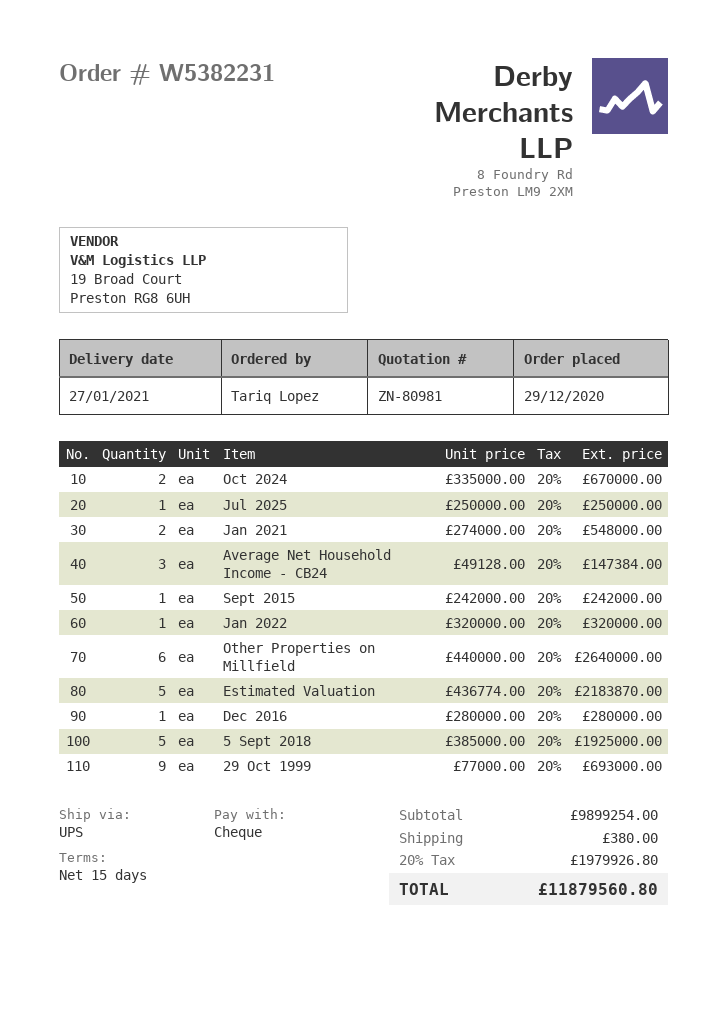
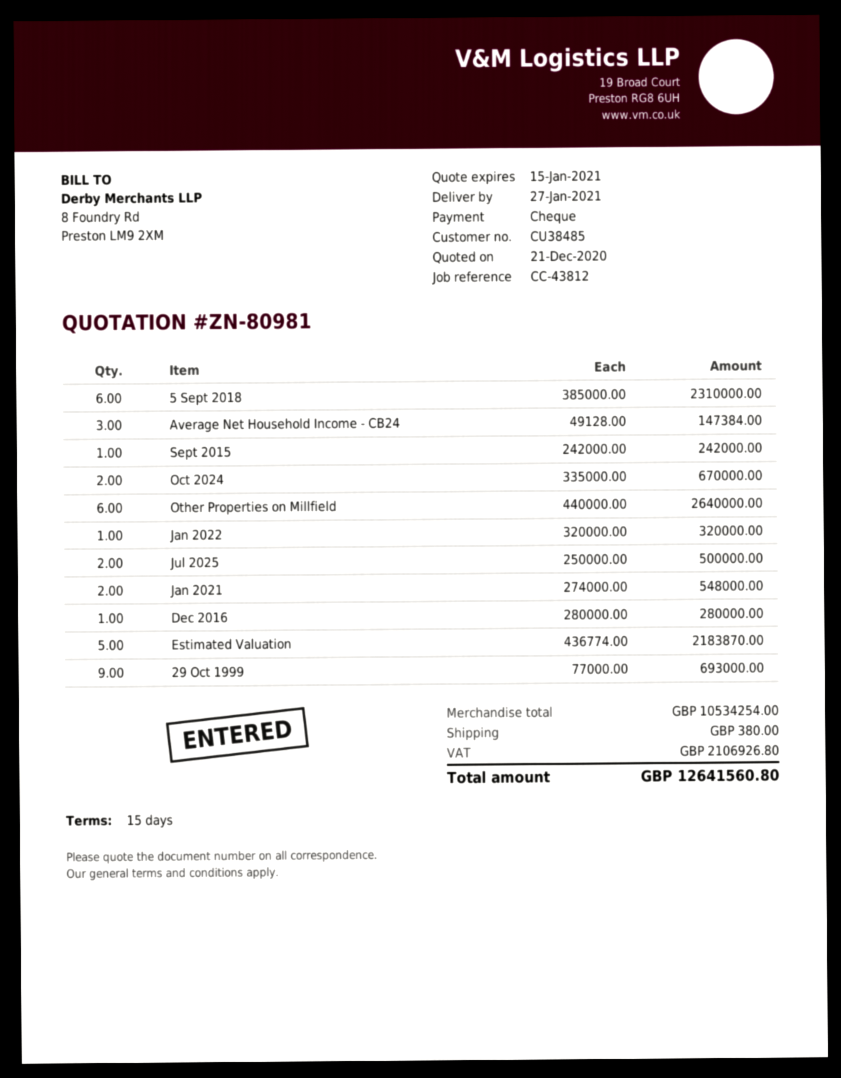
Jul 2025: 1 x 250000.00 = 250000.00 -> 2 x 250000.00 = 500000.00
5 Sept 2018: 5 x 385000.00 = 1925000.00 -> 6 x 385000.00 = 2310000.00
subtotal: 9899254.00 -> 10534254.00
tax: 1979926.80 -> 2106926.80
total: 11879560.80 -> 12641560.80

